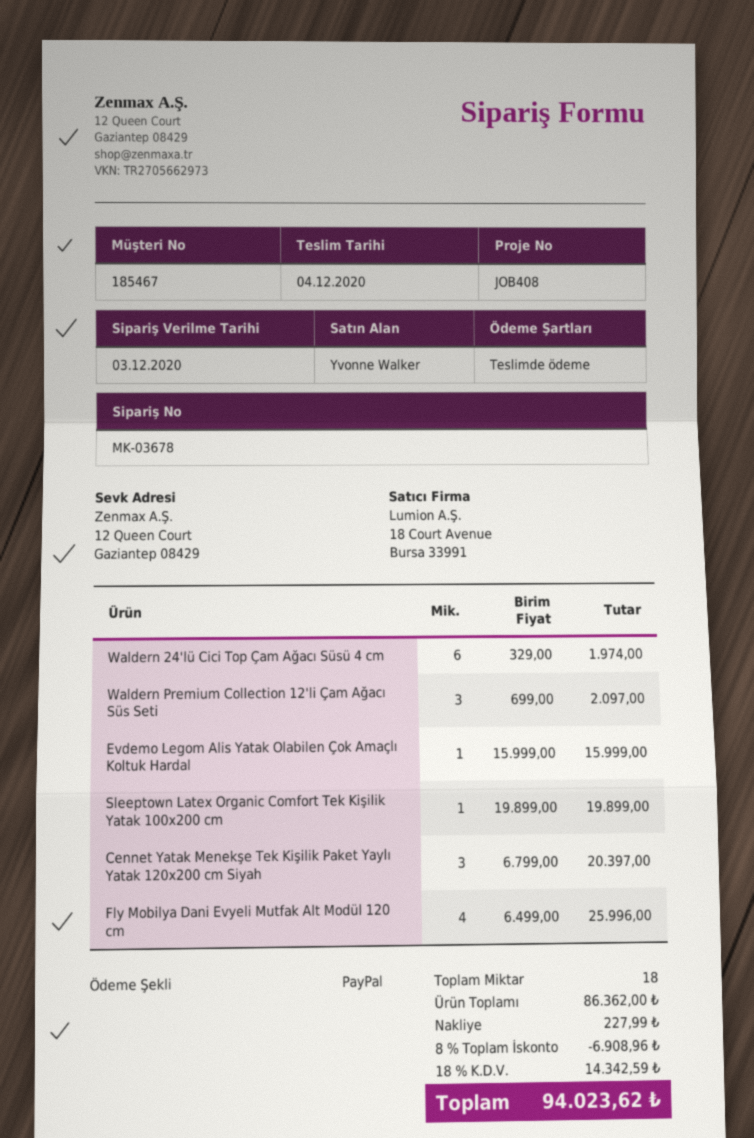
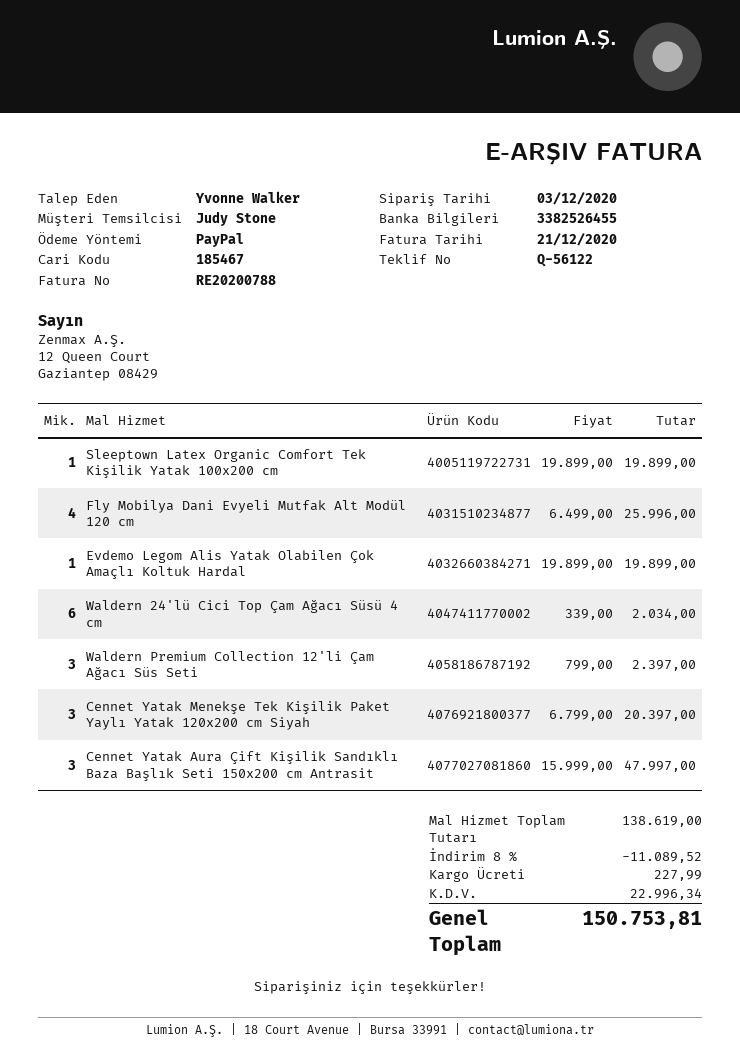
Waldern 24'lü Cici Top Çam Ağacı Süsü 4 cm: 6 x 329.00 = 1974.00 -> 6 x 339.00 = 2034.00
Waldern Premium Collection 12'li Çam Ağacı Süs Seti: 3 x 699.00 = 2097.00 -> 3 x 799.00 = 2397.00
Evdemo Legom Alis Yatak Olabilen Çok Amaçlı Koltuk Hardal: 1 x 15999.00 = 15999.00 -> 1 x 19899.00 = 19899.00
Cennet Yatak Aura Çift Kişilik Sandıklı Baza Başlık Seti 150x200 cm Antrasit: none -> 3 x 15999.00 = 47997.00
subtotal: 86362.00 -> 138619.00
discount: 8% = 6908.96 -> 8% = 11089.52
tax: 14342.59 -> 22996.34
total: 94023.62 -> 150753.81

